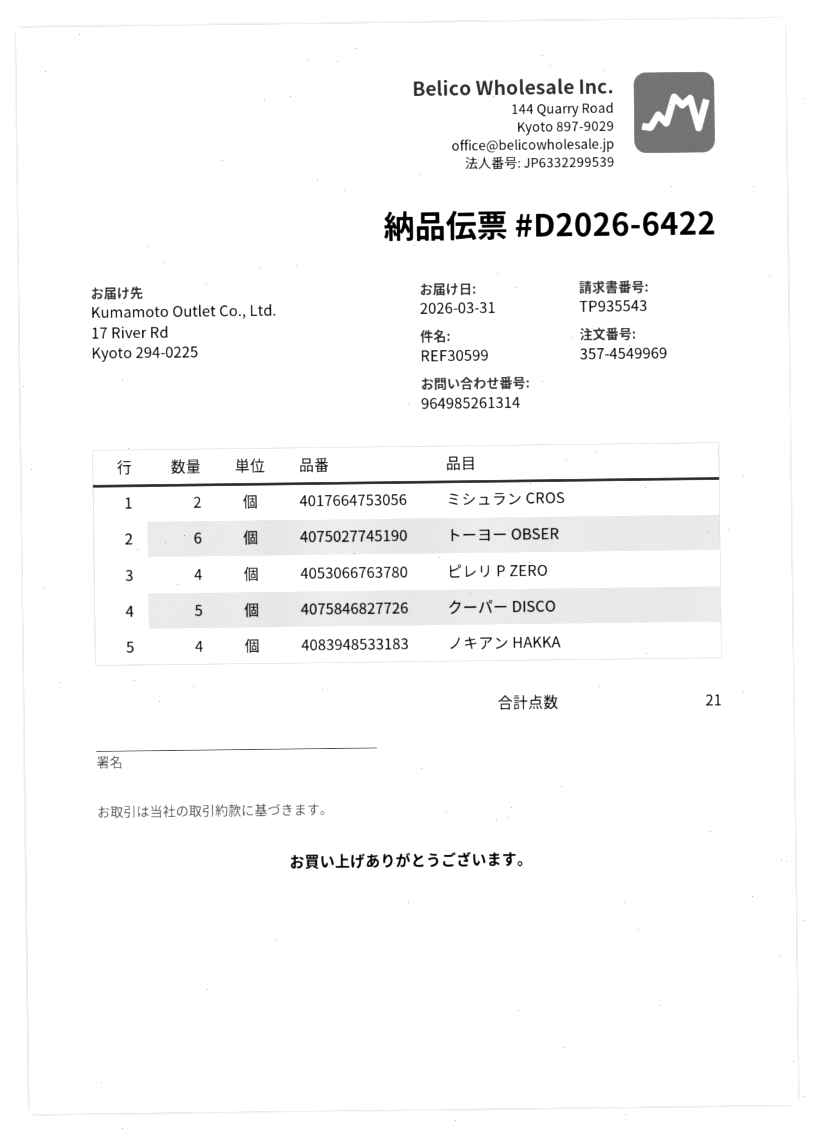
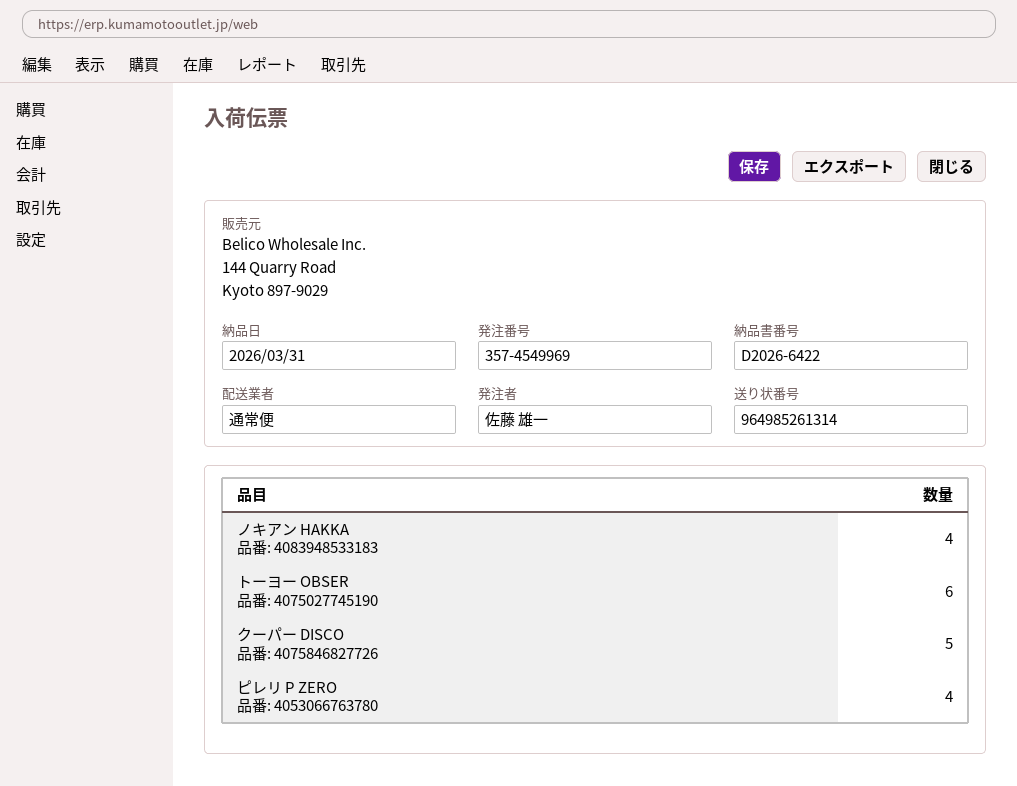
ミシュラン CROS: 2 -> none

